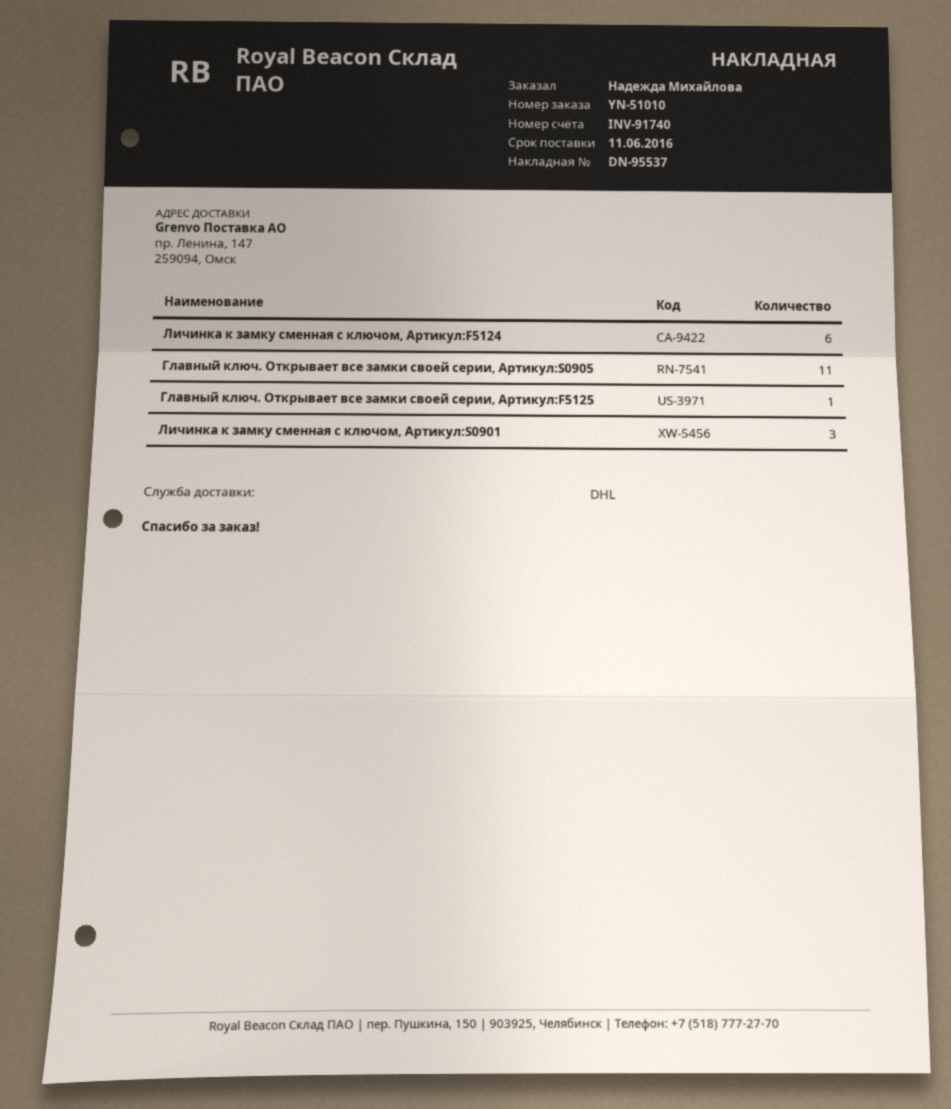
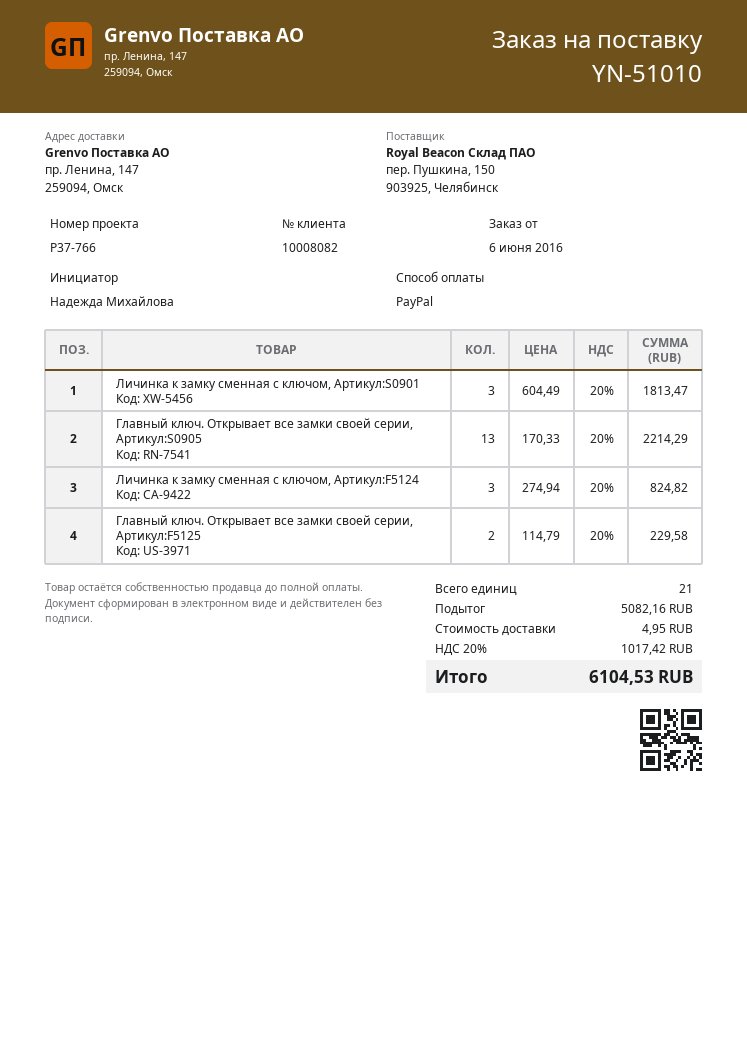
Личинка к замку сменная с ключом, Артикул:F5124: 6 -> 3
Главный ключ. Открывает все замки своей серии, Артикул:S0905: 11 -> 13
Главный ключ. Открывает все замки своей серии, Артикул:F5125: 1 -> 2

